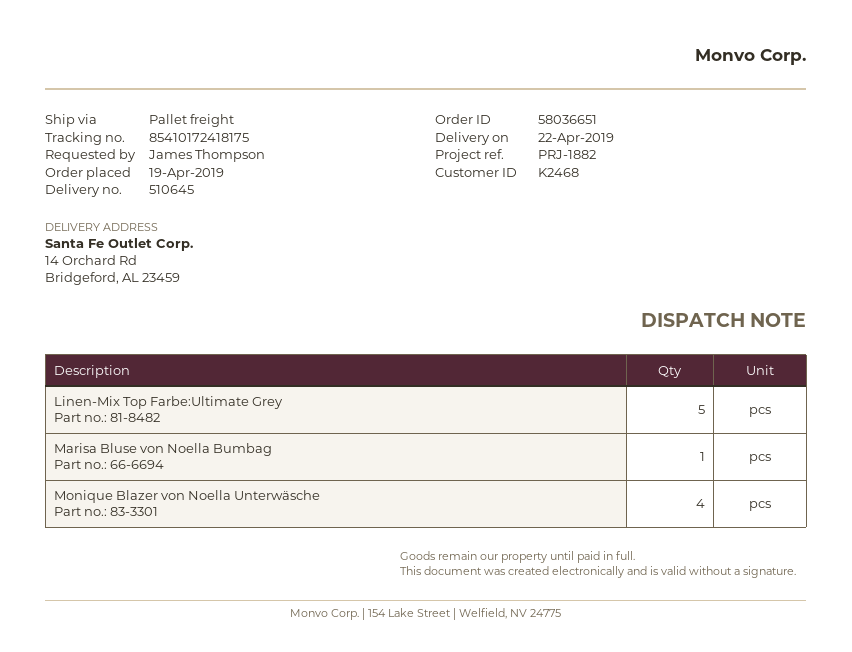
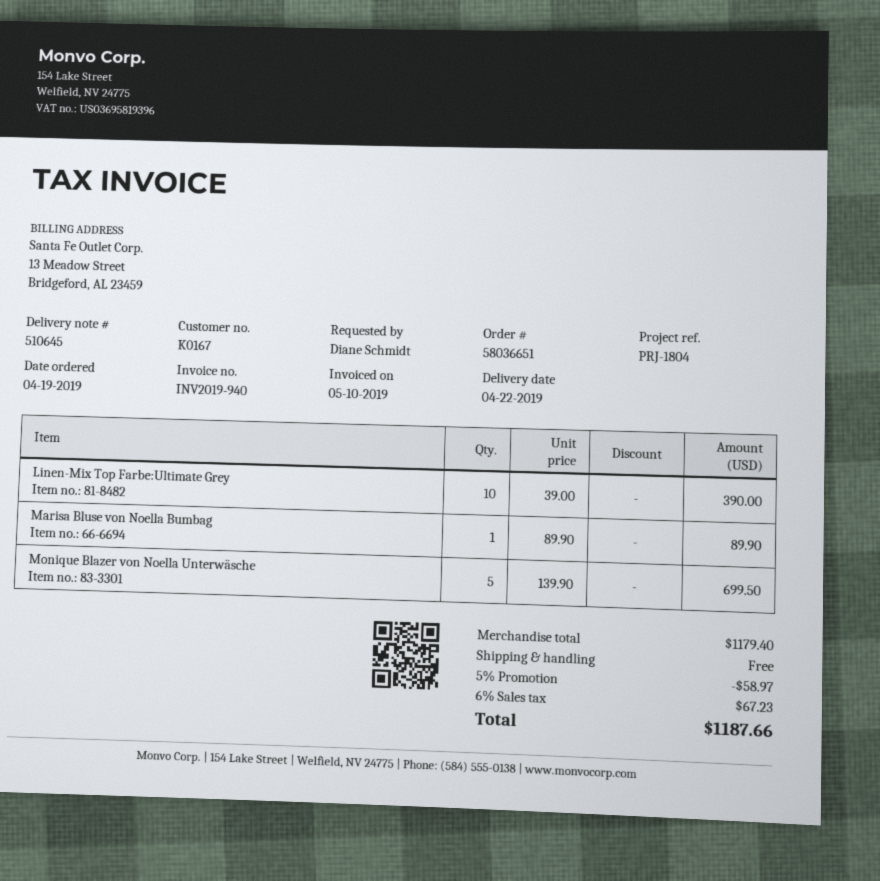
customer number: K2468 -> K0167
reference: PRJ-1882 -> PRJ-1804
ordered by: James Thompson -> Diane Schmidt
Linen-Mix Top Farbe:Ultimate Grey: 5 -> 10
Monique Blazer von Noella Unterwäsche: 4 -> 5

